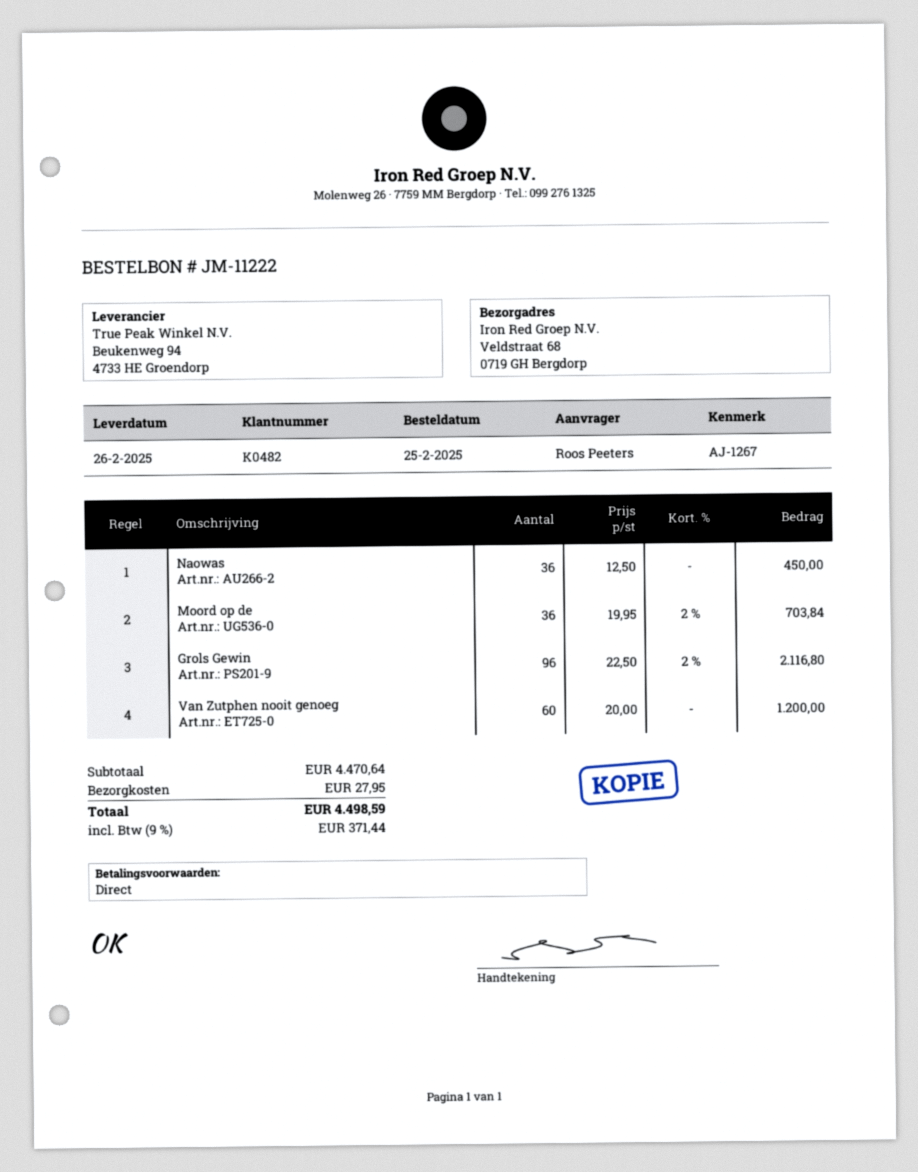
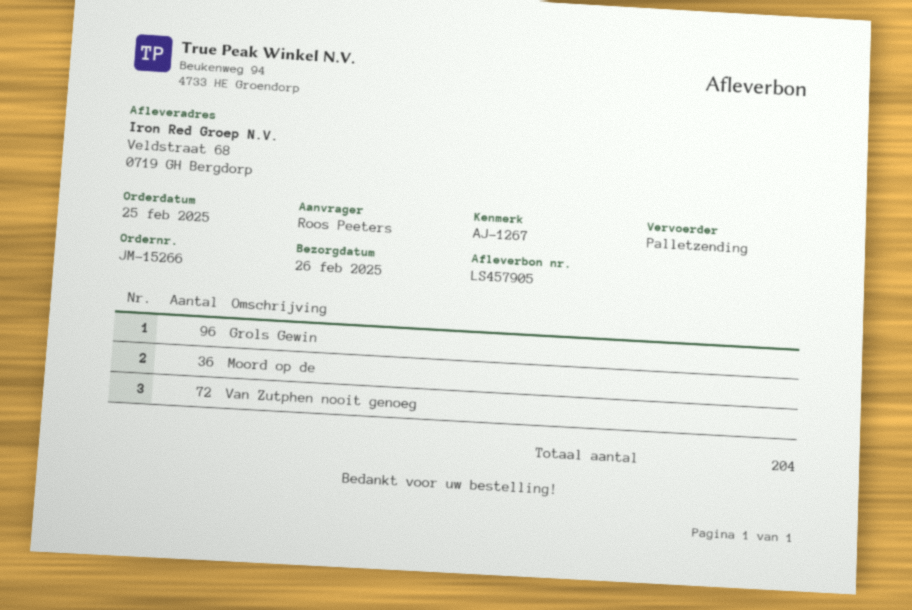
order number: JM-11222 -> JM-15266
Naowas: 36 -> none
Van Zutphen nooit genoeg: 60 -> 72

